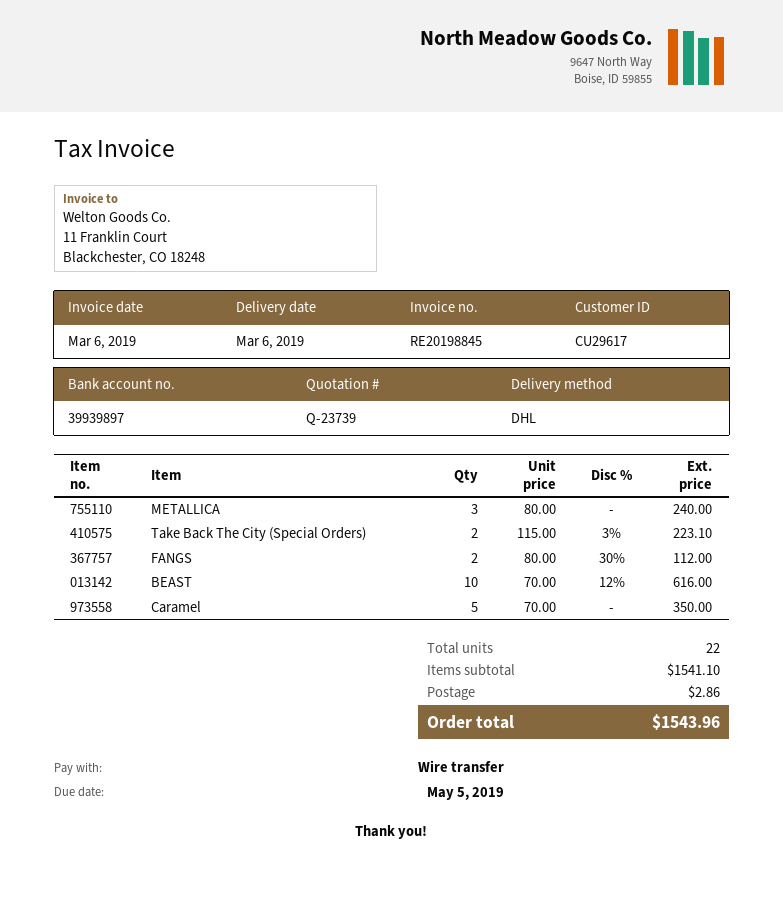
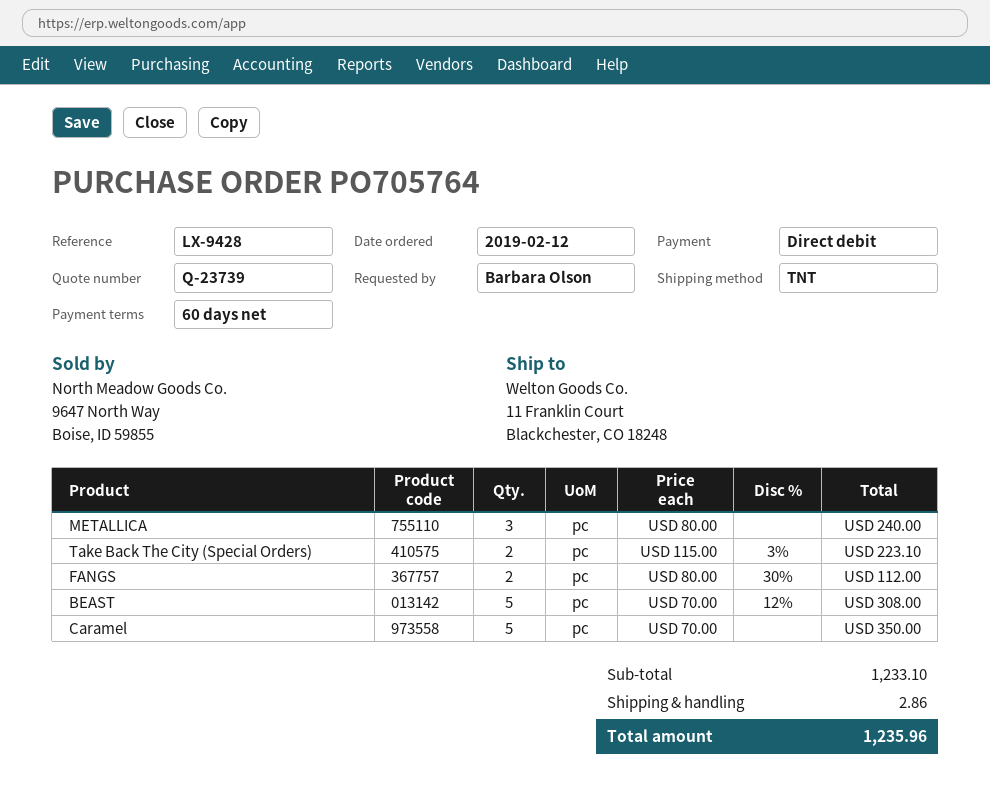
payment method: bank transfer -> direct debit
shipping method: DHL -> TNT
BEAST: 10 x 70.00 - 12% = 616.00 -> 5 x 70.00 - 12% = 308.00
subtotal: 1541.10 -> 1233.10
total: 1543.96 -> 1235.96

